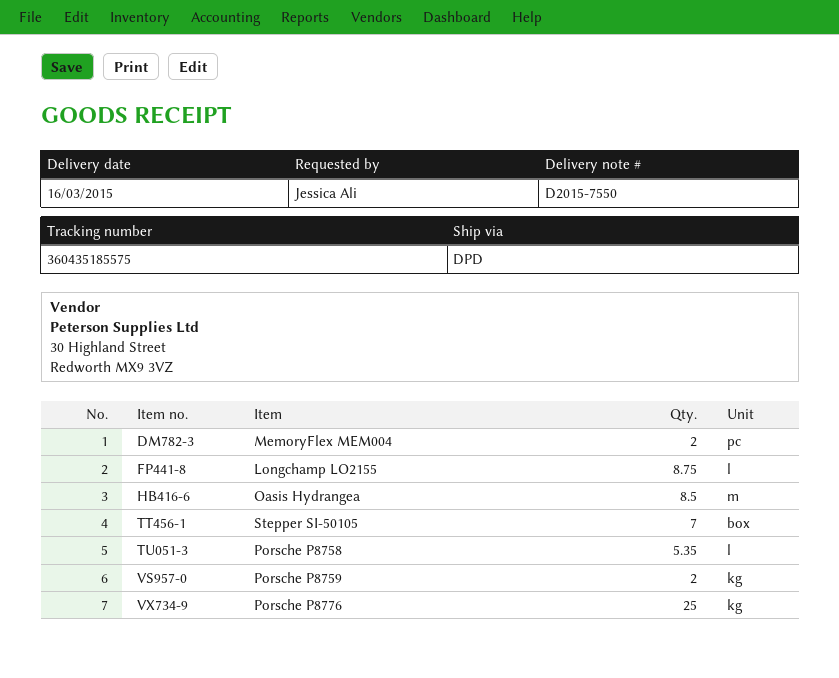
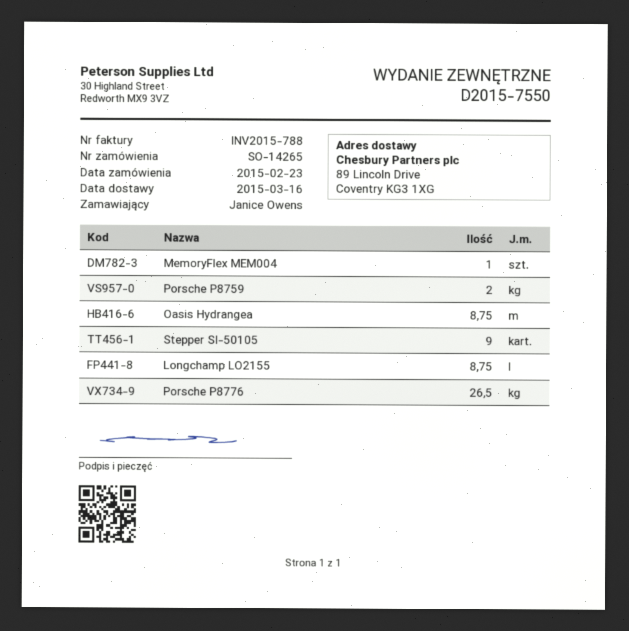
ordered by: Jessica Ali -> Janice Owens
MemoryFlex MEM004: 2 -> 1
Oasis Hydrangea: 8.5 -> 8.75
Stepper SI-50105: 7 -> 9
Porsche P8758: 5.35 -> none
Porsche P8776: 25 -> 26.5

